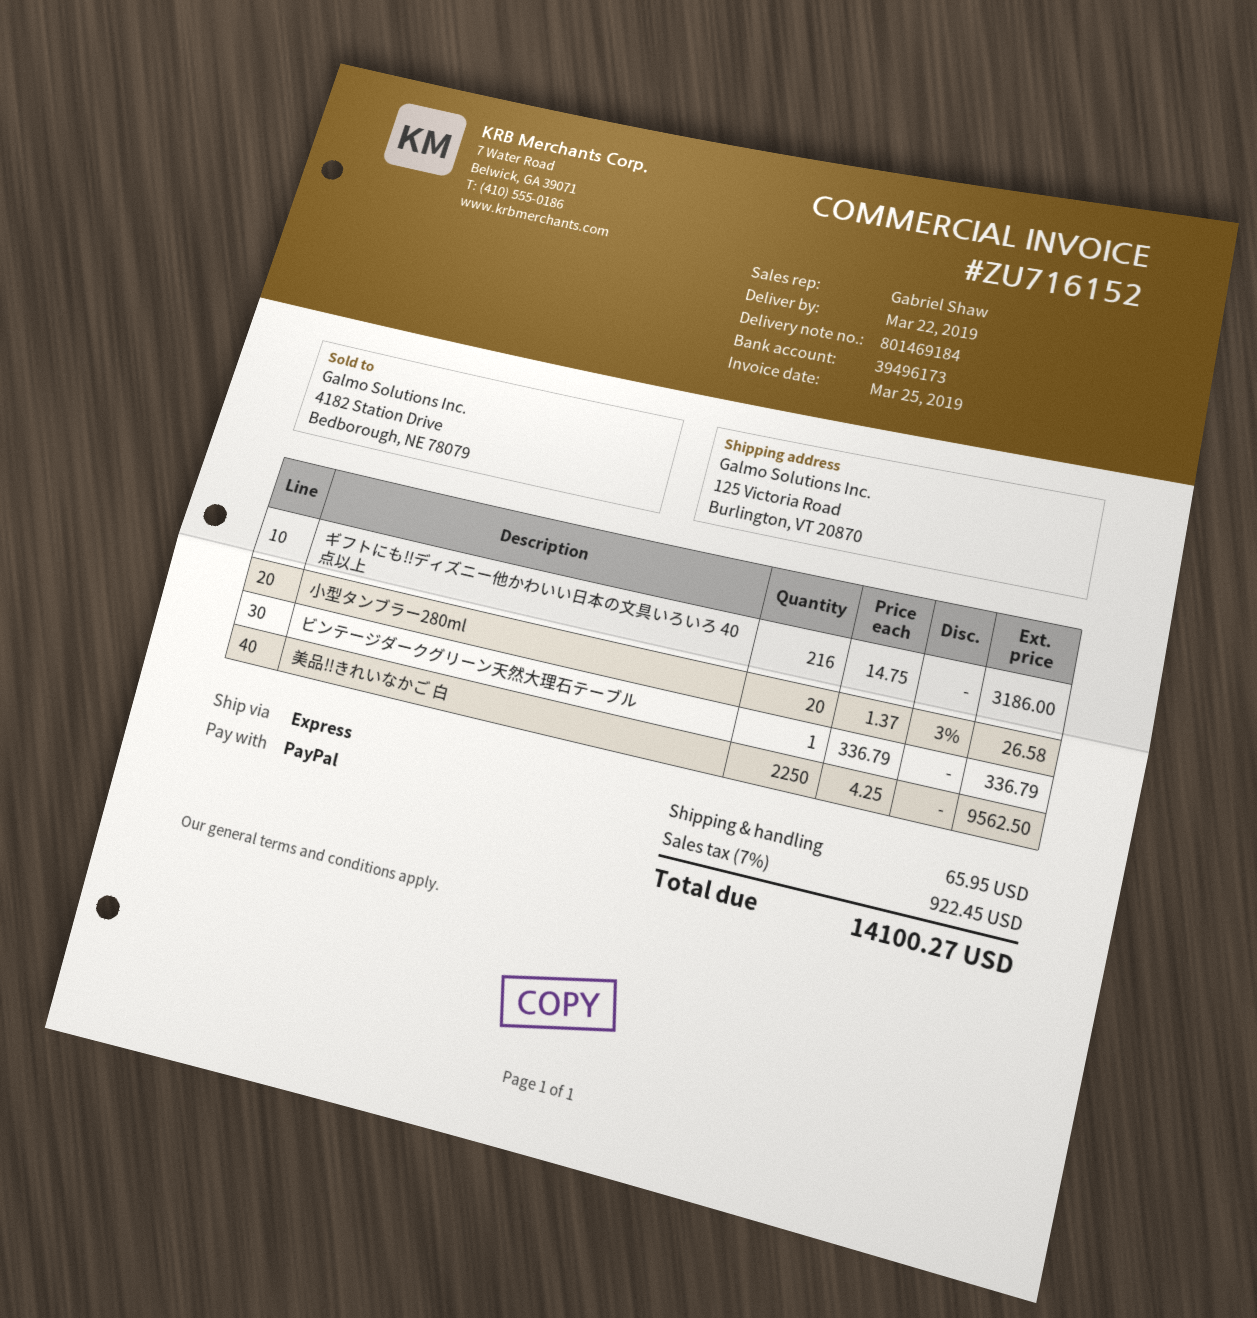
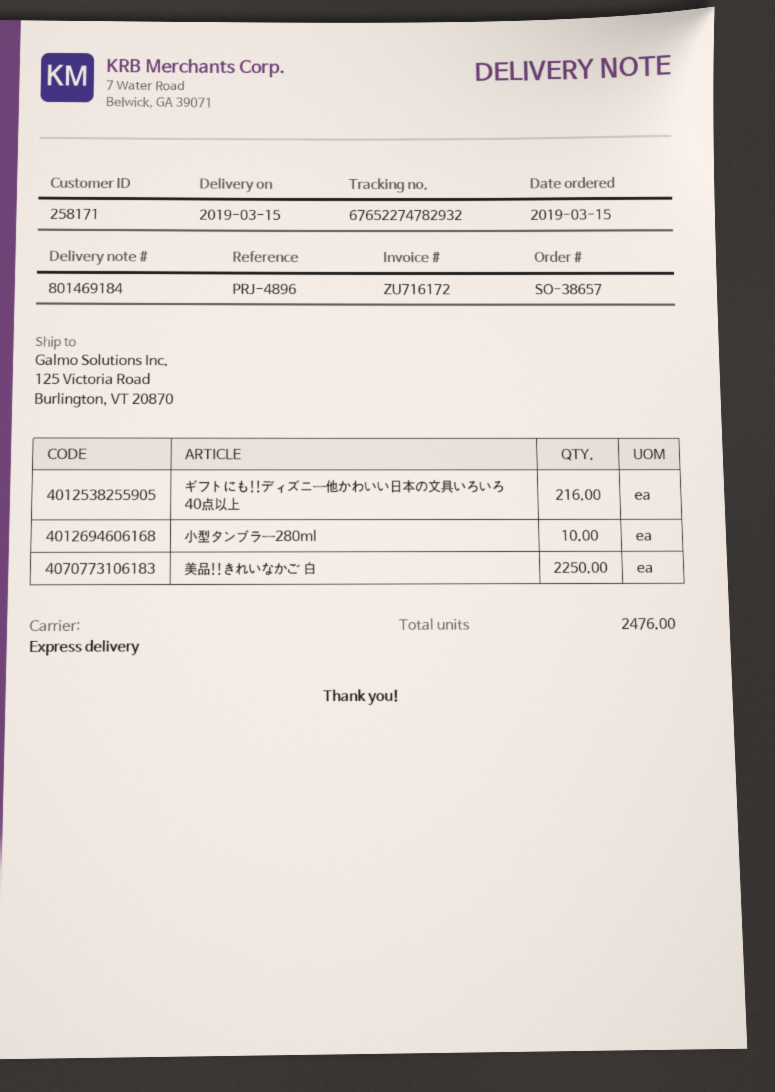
delivery date: 2019-03-22 -> 2019-03-15
invoice number: ZU716152 -> ZU716172
小型タンブラー280ml: 20 -> 10
ビンテージダークグリーン天然大理石テーブル: 1 -> none

